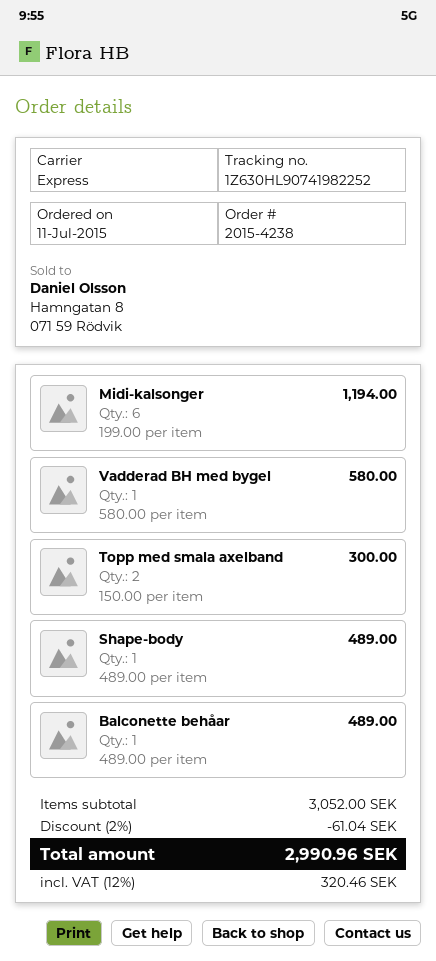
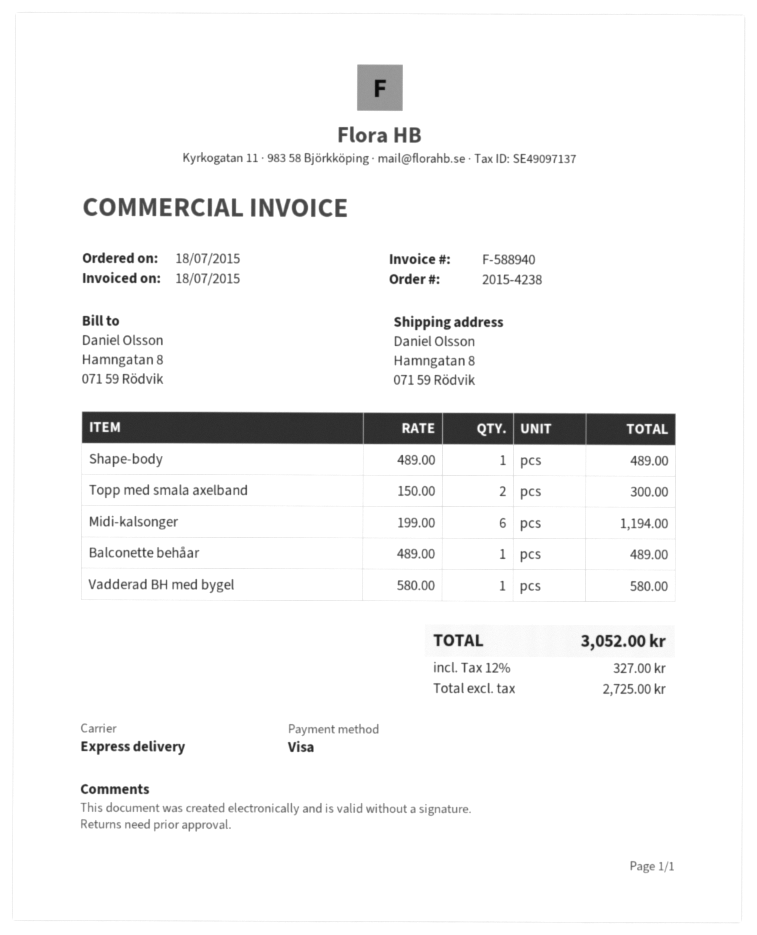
order date: 2015-07-11 -> 2015-07-18
discount: 2% = 61.04 -> none
tax: 12% = 320.46 -> 12% = 327.00
total: 2990.96 -> 3052.00

